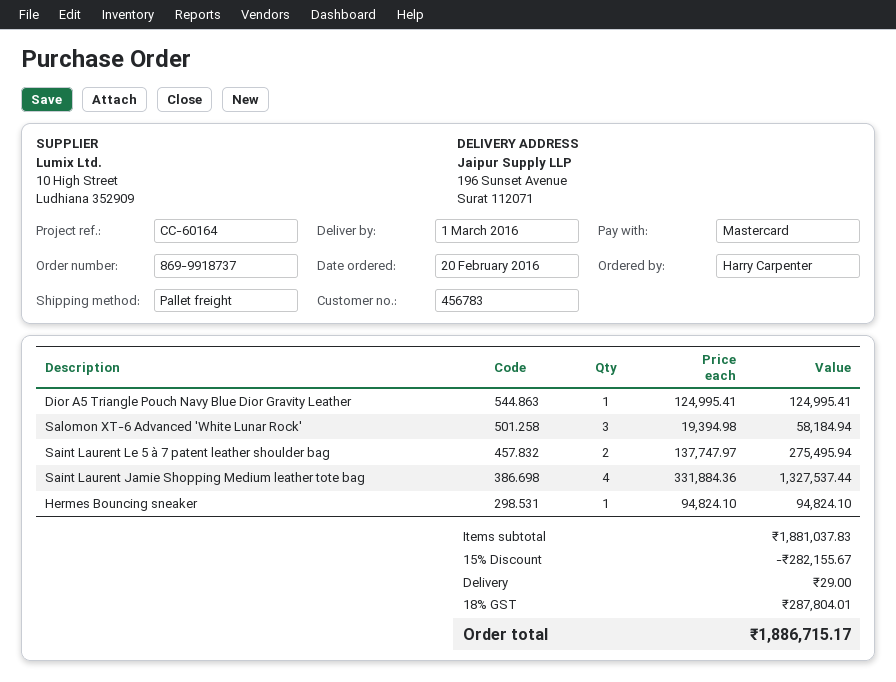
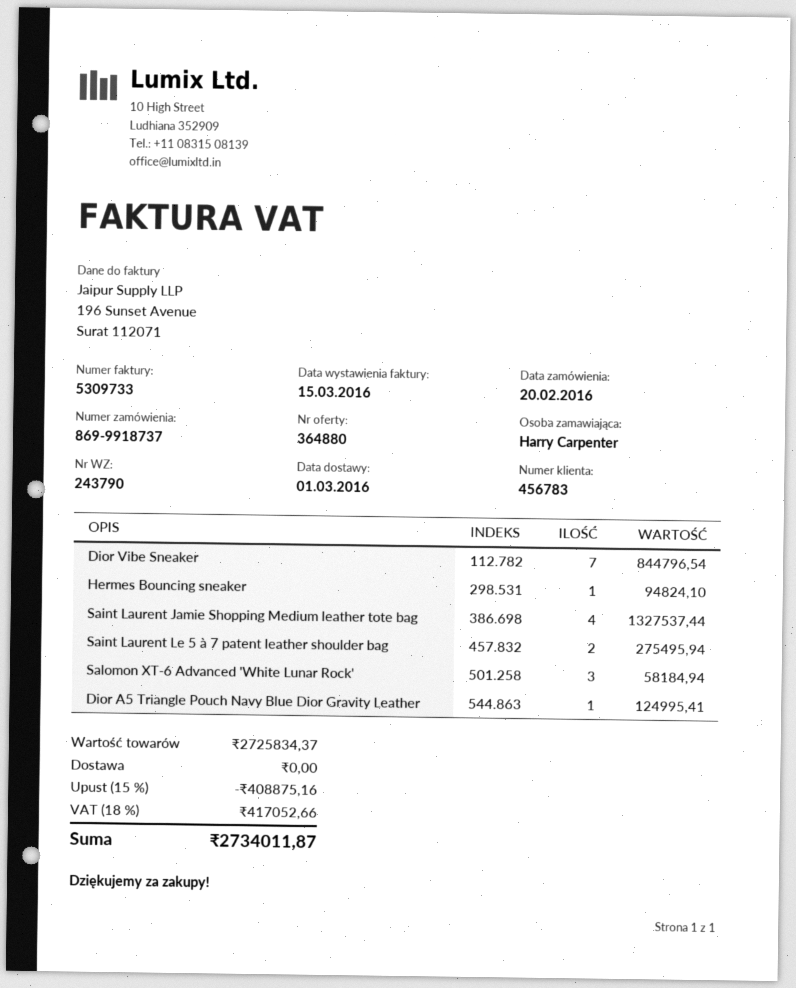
Dior Vibe Sneaker: none -> 7 for 844796.54
subtotal: 1881037.83 -> 2725834.37
discount: 15% = 282155.67 -> 15% = 408875.16
shipping: 29.00 -> 0.00
tax: 18% = 287804.01 -> 18% = 417052.66
total: 1886715.17 -> 2734011.87

